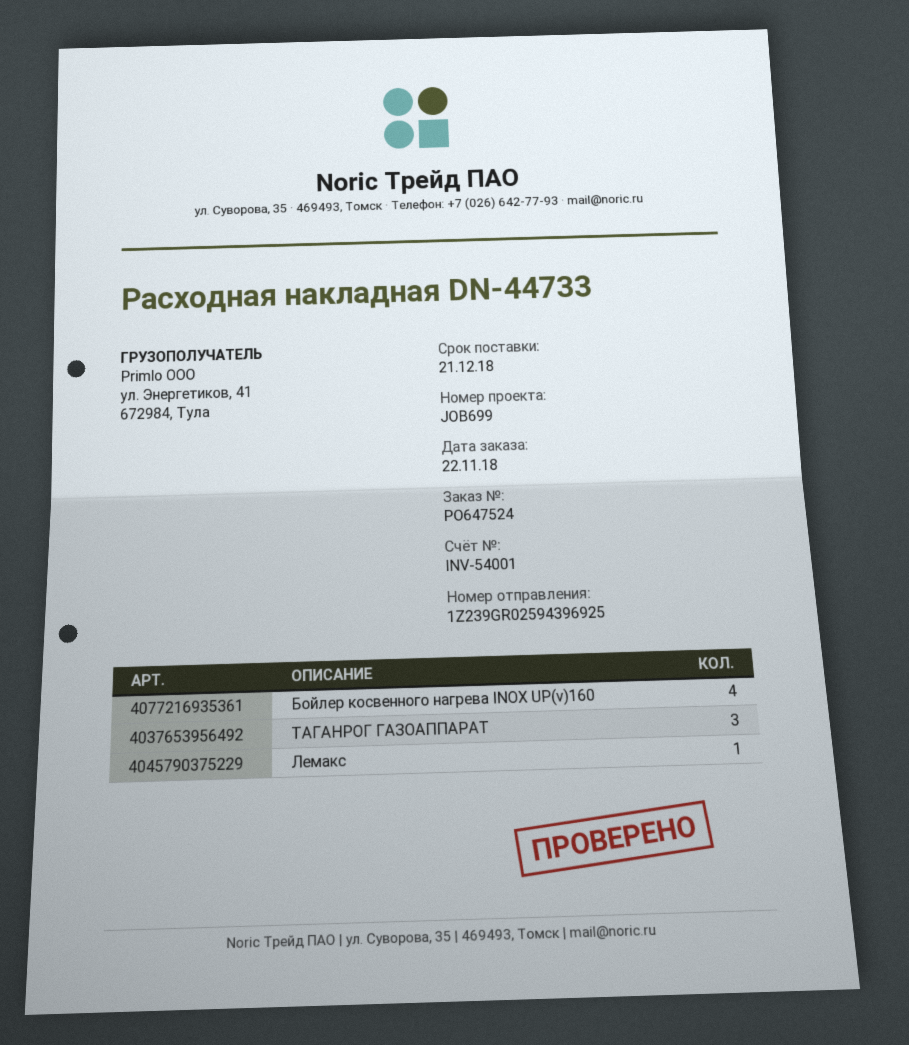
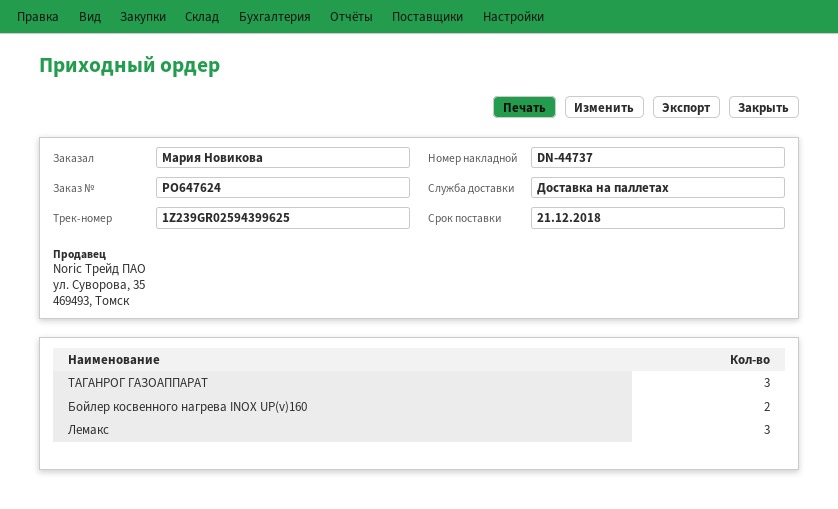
order number: PO647524 -> PO647624
delivery note number: DN-44733 -> DN-44737
tracking number: 1Z239GR02594396925 -> 1Z239GR02594399625
Бойлер косвенного нагрева INOX UP(v)160: 4 -> 2
Лемакс: 1 -> 3

